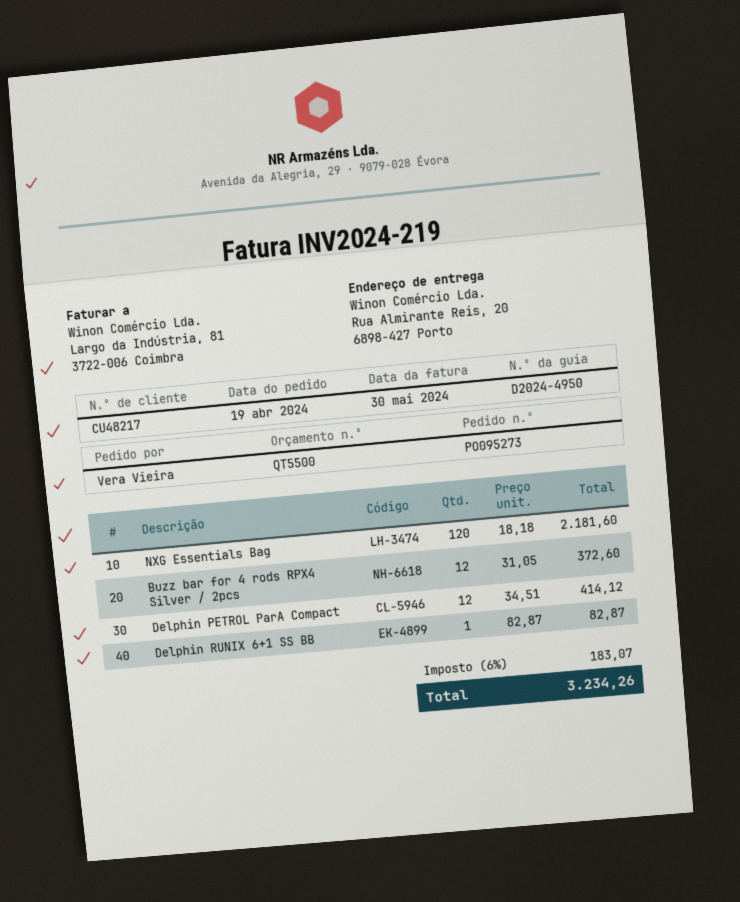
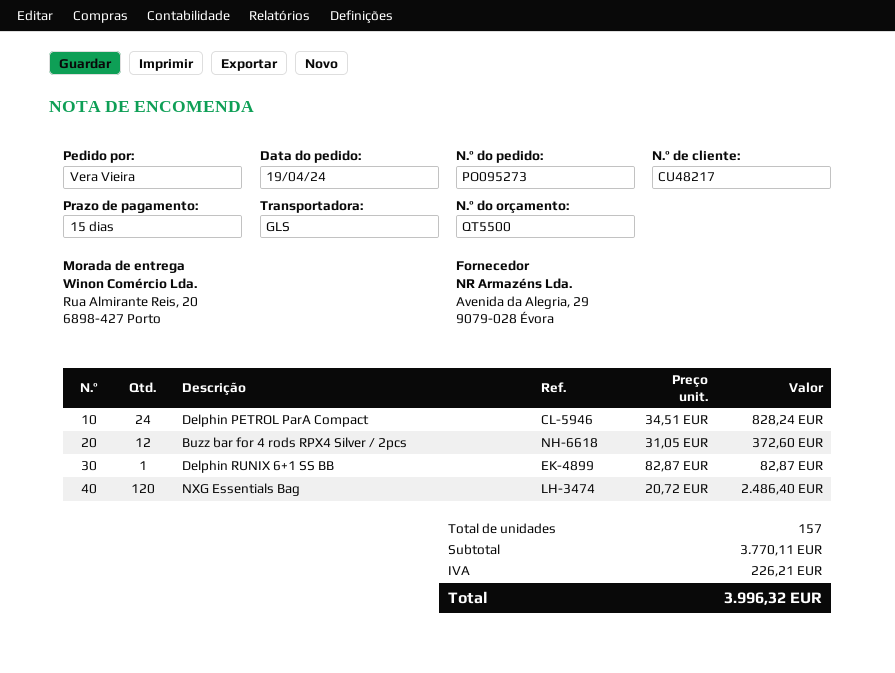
NXG Essentials Bag: 120 x 18.18 = 2181.60 -> 120 x 20.72 = 2486.40
Delphin PETROL ParA Compact: 12 x 34.51 = 414.12 -> 24 x 34.51 = 828.24
tax: 183.07 -> 226.21
total: 3234.26 -> 3996.32

